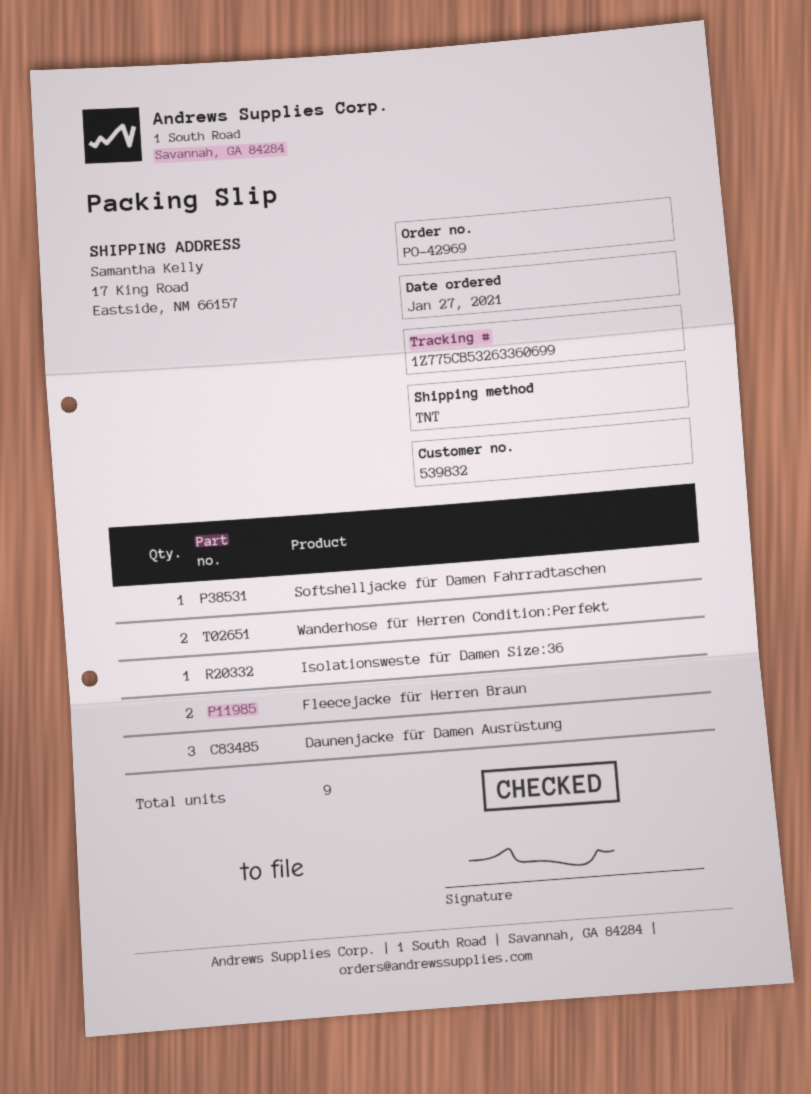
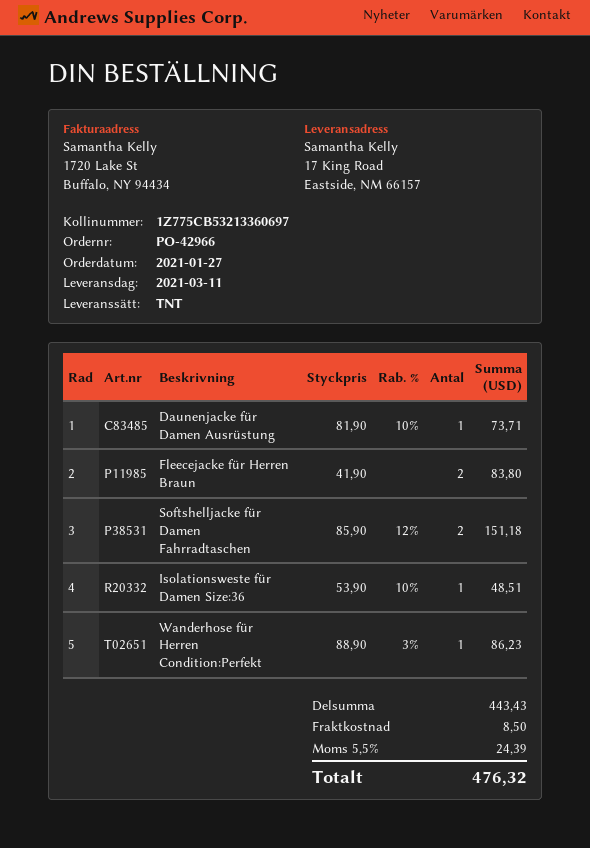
order number: PO-42969 -> PO-42966
tracking number: 1Z775CB53263360699 -> 1Z775CB53213360697
Softshelljacke für Damen Fahrradtaschen: 1 -> 2
Wanderhose für Herren Condition:Perfekt: 2 -> 1
Daunenjacke für Damen Ausrüstung: 3 -> 1

